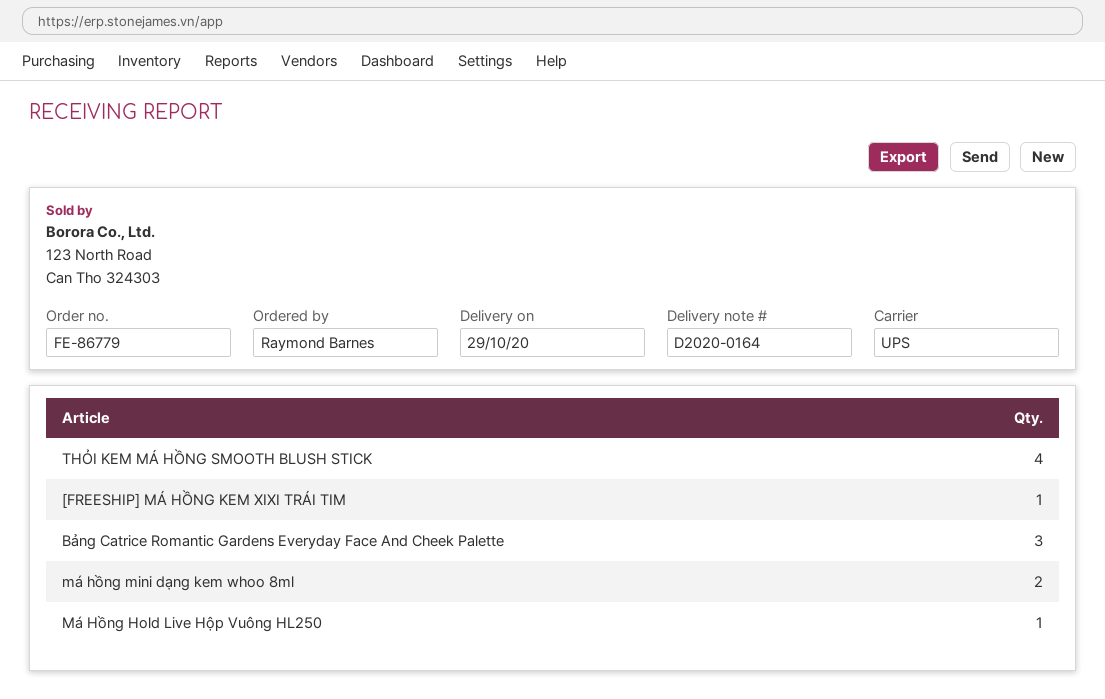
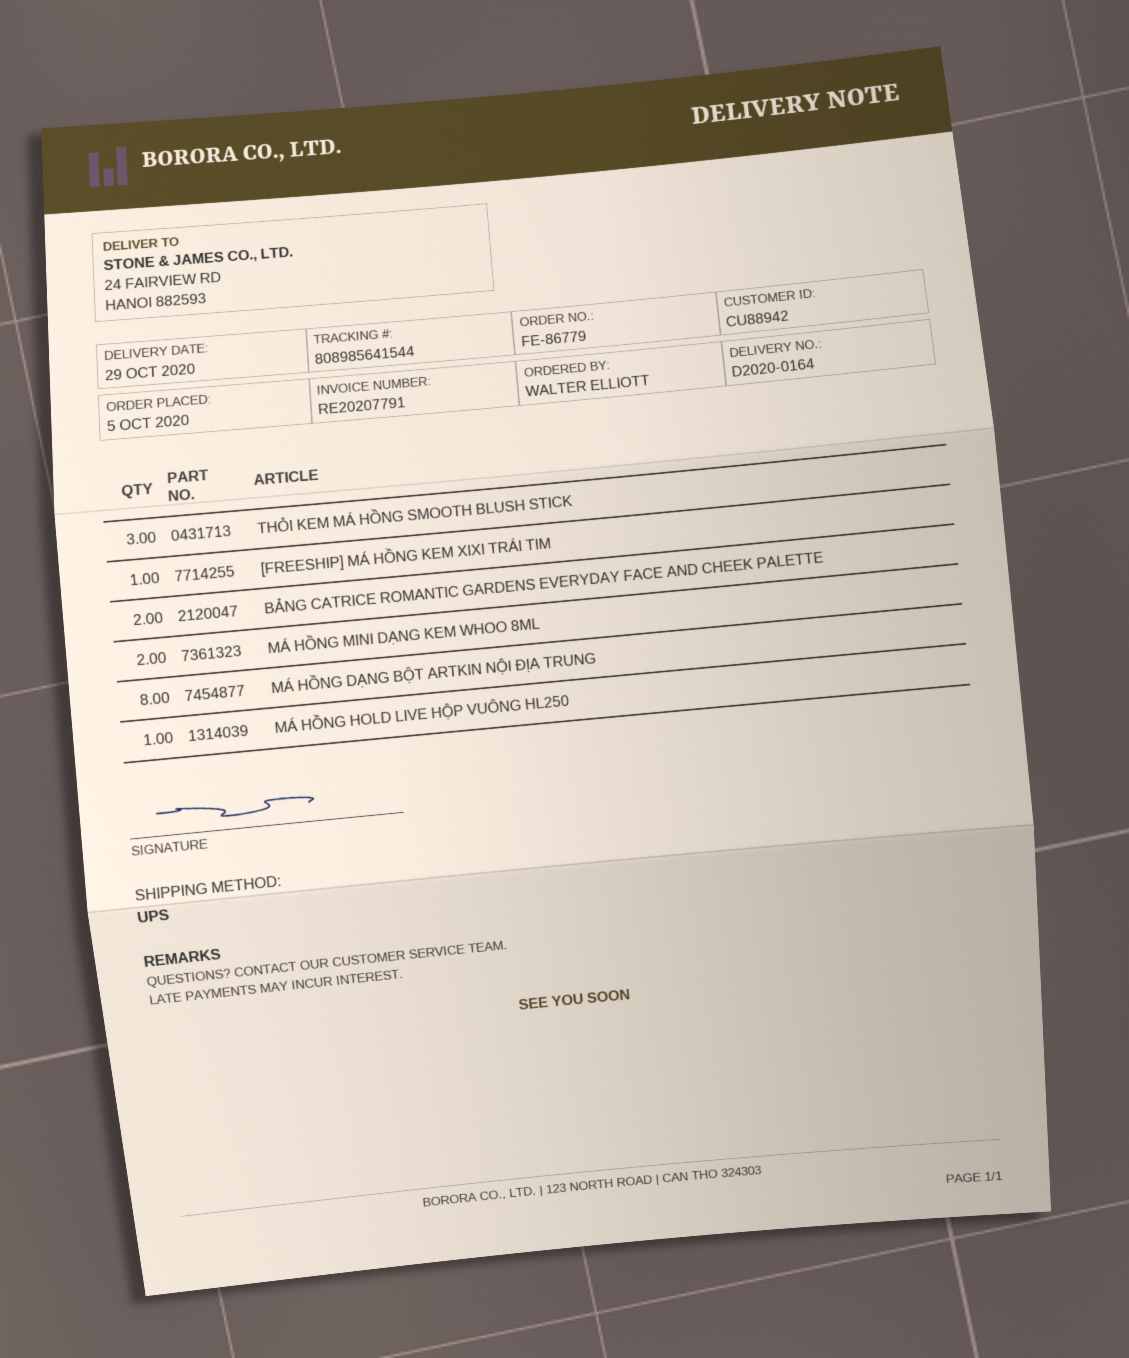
ordered by: Raymond Barnes -> WALTER ELLIOTT
THỎI KEM MÁ HỒNG SMOOTH BLUSH STICK: 4 -> 3
Bảng Catrice Romantic Gardens Everyday Face And Cheek Palette: 3 -> 2
MÁ HỒNG DẠNG BỘT ARTKIN NỘI ĐỊA TRUNG: none -> 8

